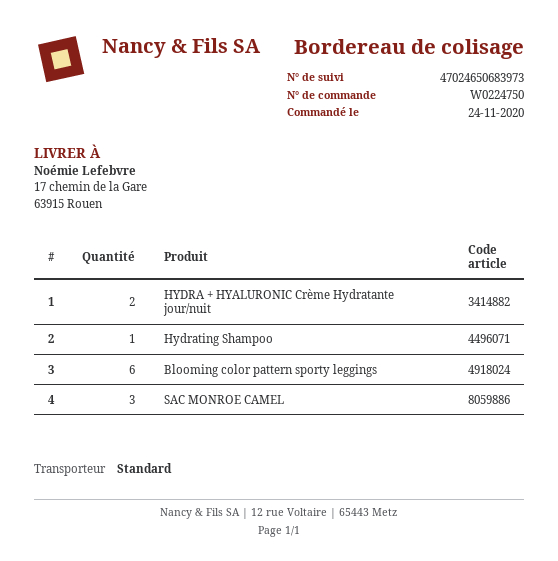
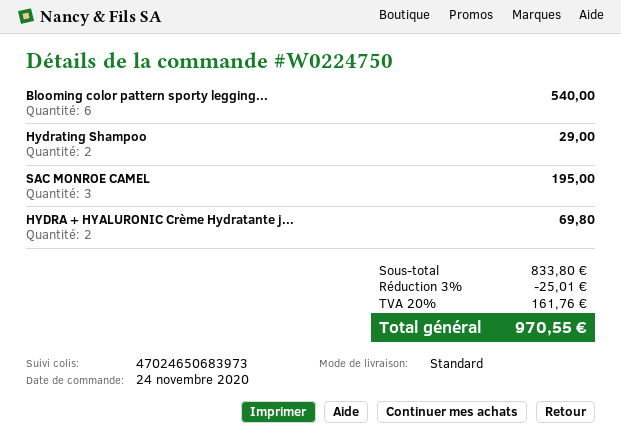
Hydrating Shampoo: 1 -> 2

